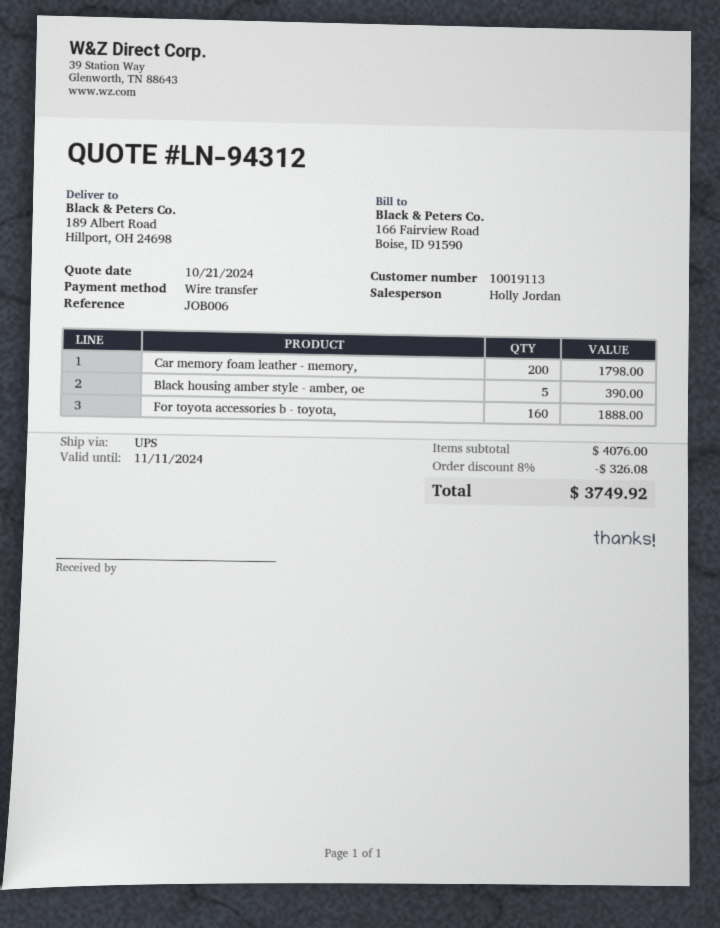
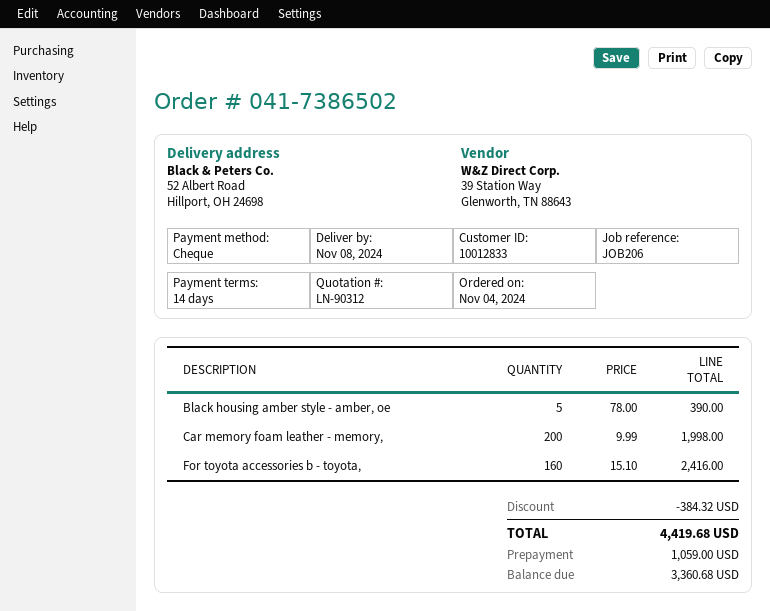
quote number: LN-94312 -> LN-90312
customer number: 10019113 -> 10012833
reference: JOB006 -> JOB206
payment method: bank transfer -> cheque
ship to: 189 Albert Road, Hillport, OH 24698 -> 52 Albert Road, Hillport, OH 24698
Car memory foam leather - memory,: 200 for 1798.00 -> 200 for 1998.00
For toyota accessories b - toyota,: 160 for 1888.00 -> 160 for 2416.00
discount: 326.08 -> 384.32
total: 3749.92 -> 4419.68

